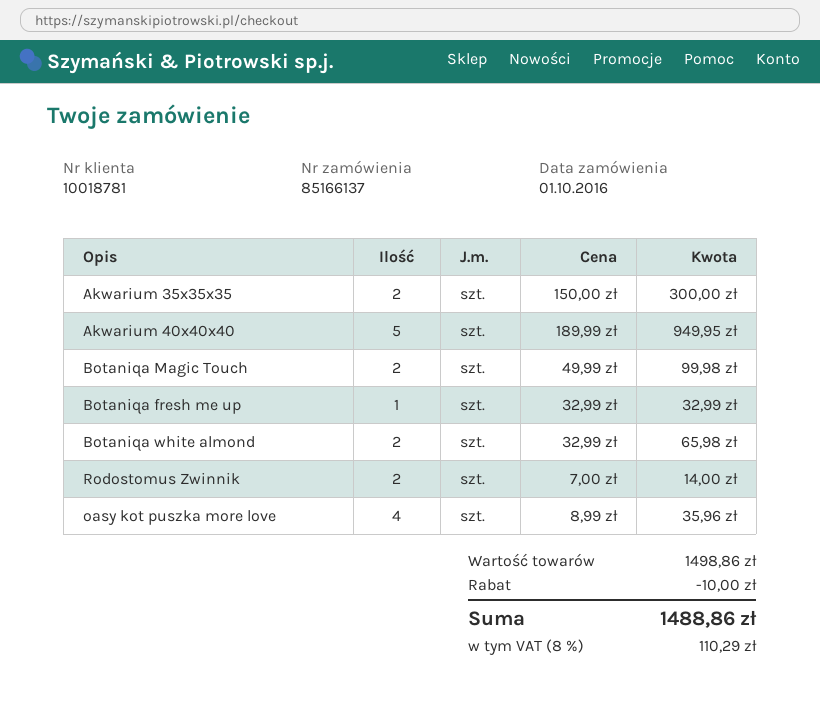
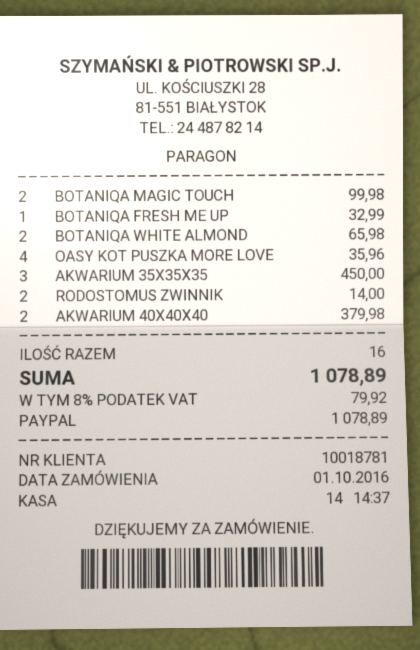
Akwarium 35x35x35: 2 for 300.00 -> 3 for 450.00
Akwarium 40x40x40: 5 for 949.95 -> 2 for 379.98
discount: 10.00 -> none
tax: 8% = 110.29 -> 8% = 79.92
total: 1488.86 -> 1078.89

